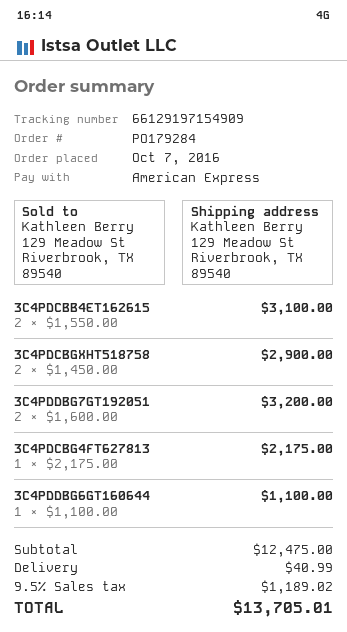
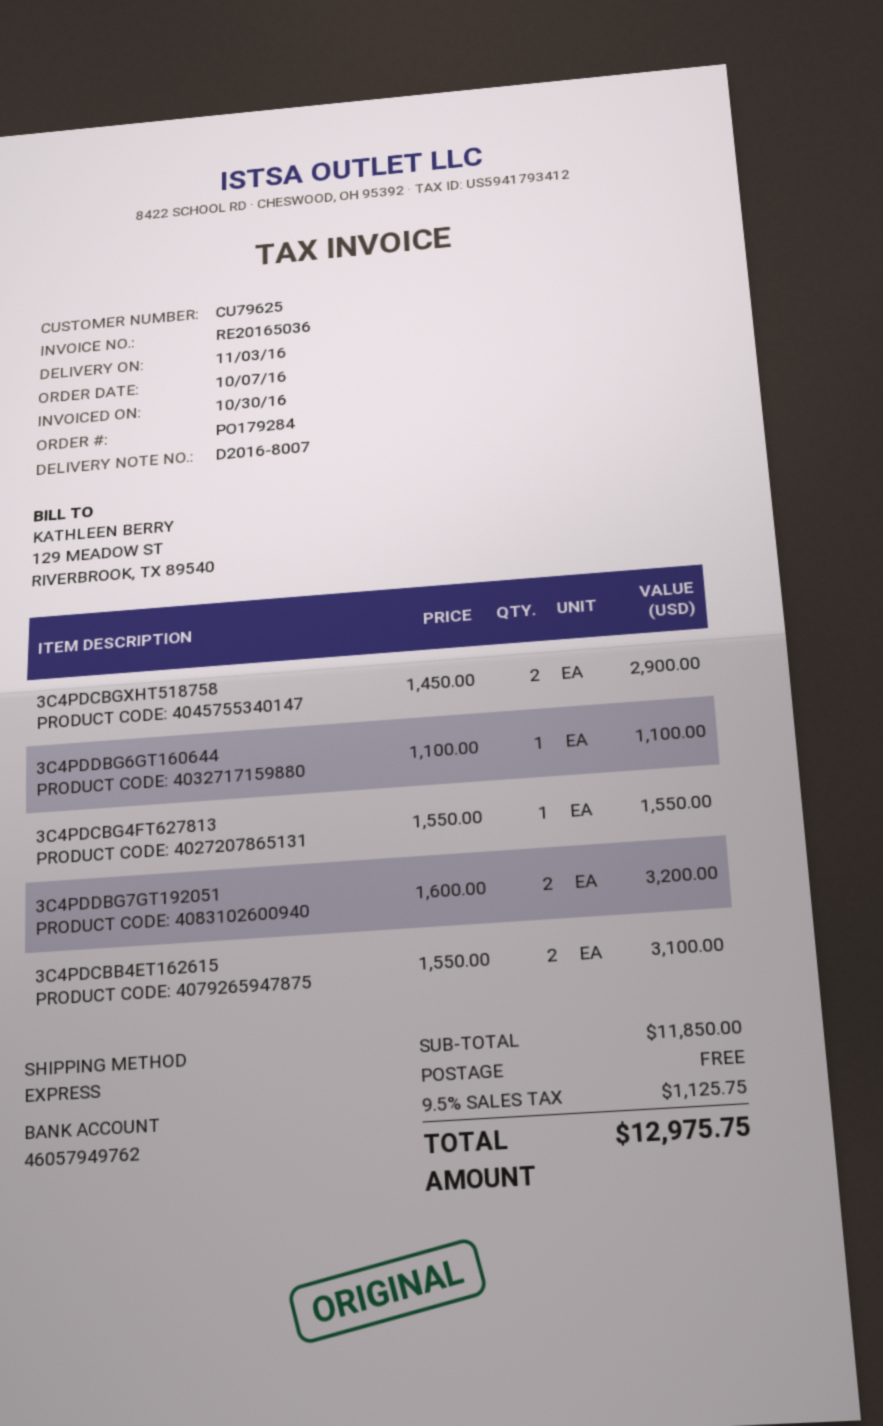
3C4PDCBG4FT627813: 1 x 2175.00 = 2175.00 -> 1 x 1550.00 = 1550.00
subtotal: 12475.00 -> 11850.00
shipping: 40.99 -> 0.00
tax: 9.5% = 1189.02 -> 9.5% = 1125.75
total: 13705.01 -> 12975.75

